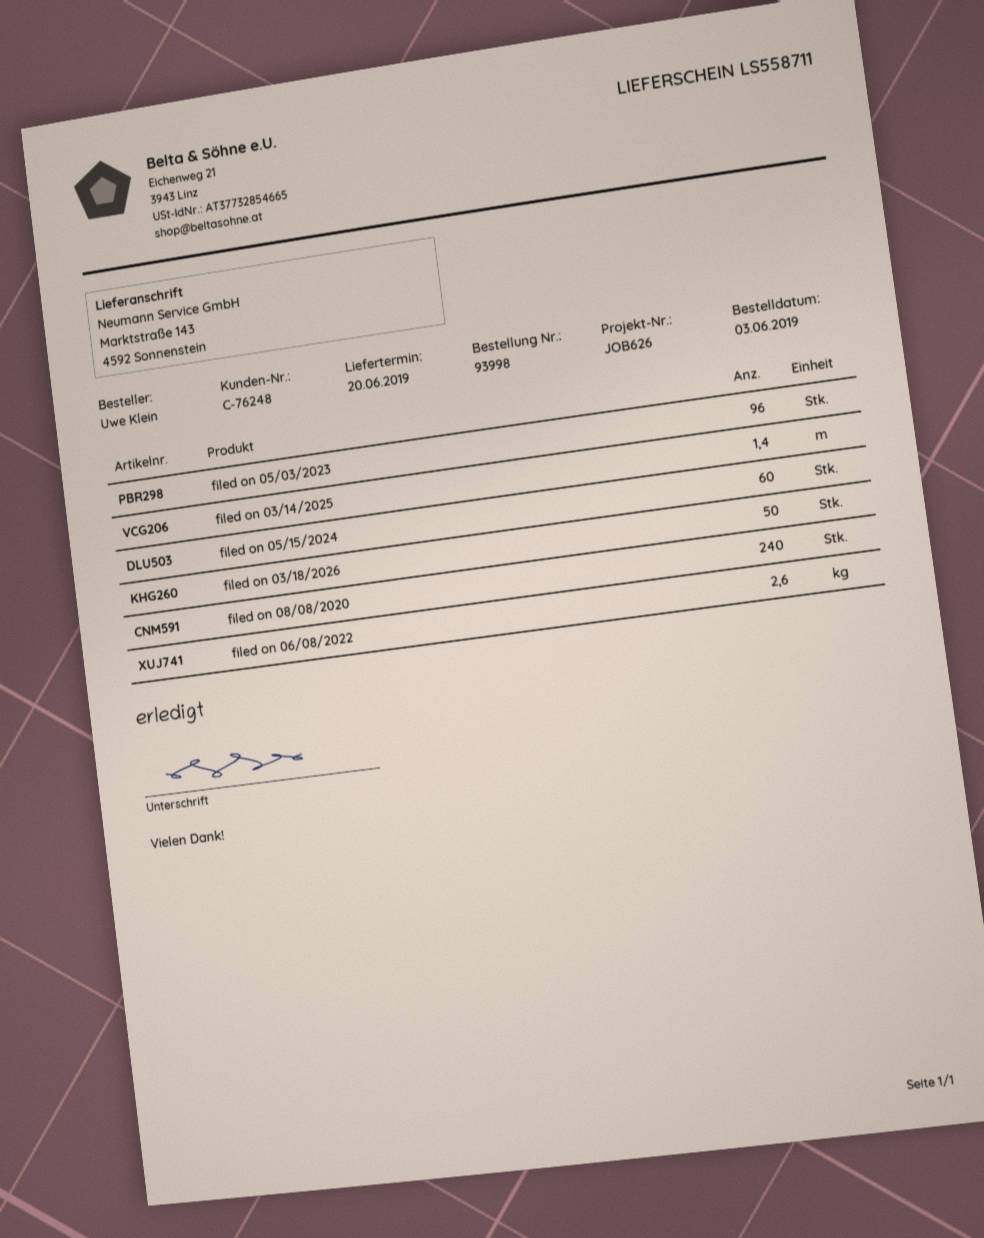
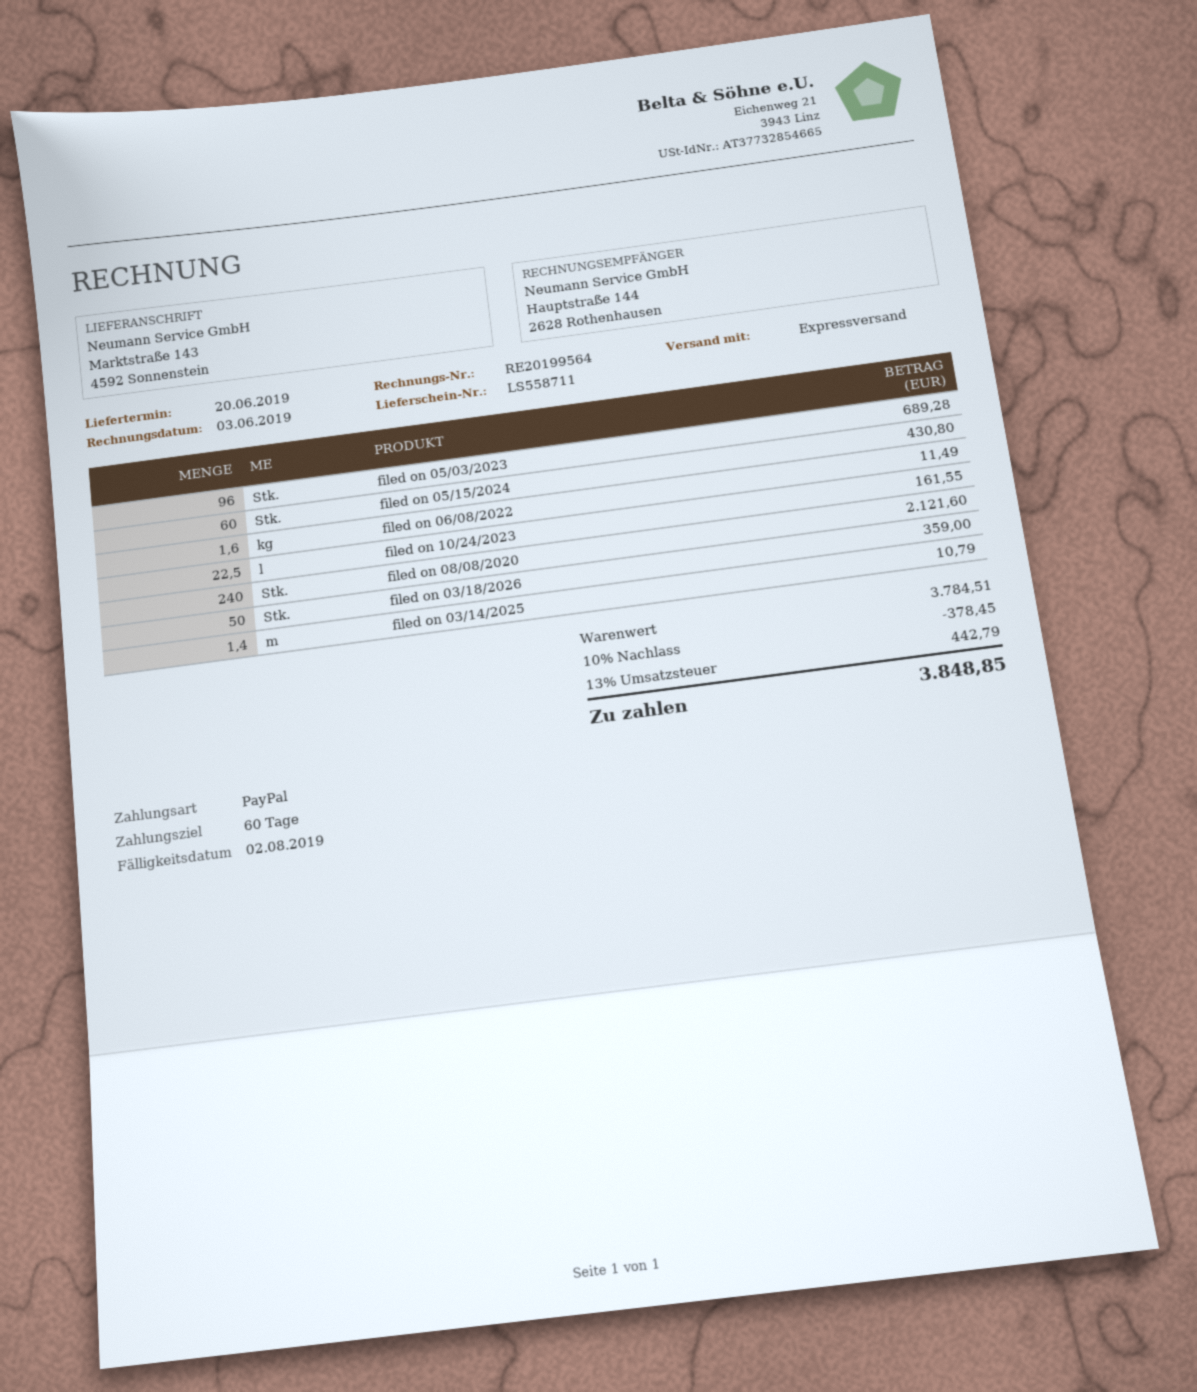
filed on 06/08/2022: 2.6 -> 1.6
filed on 10/24/2023: none -> 22.5

